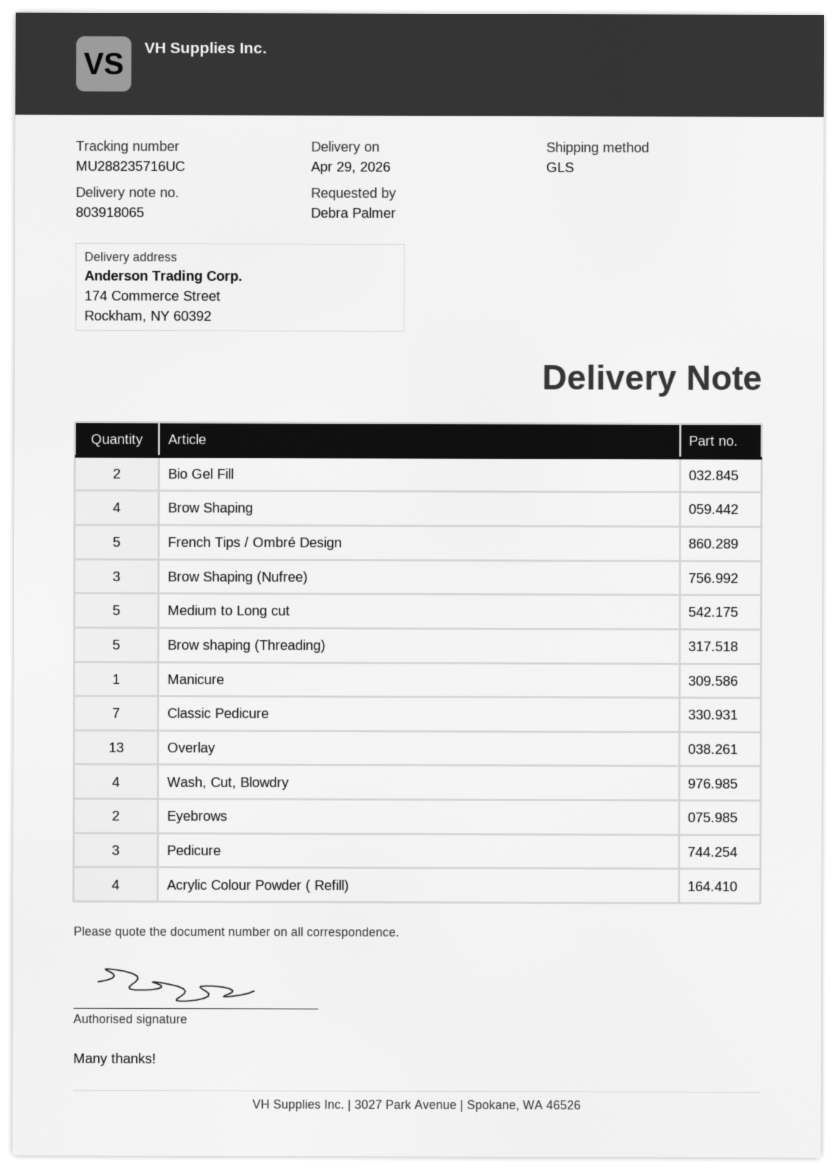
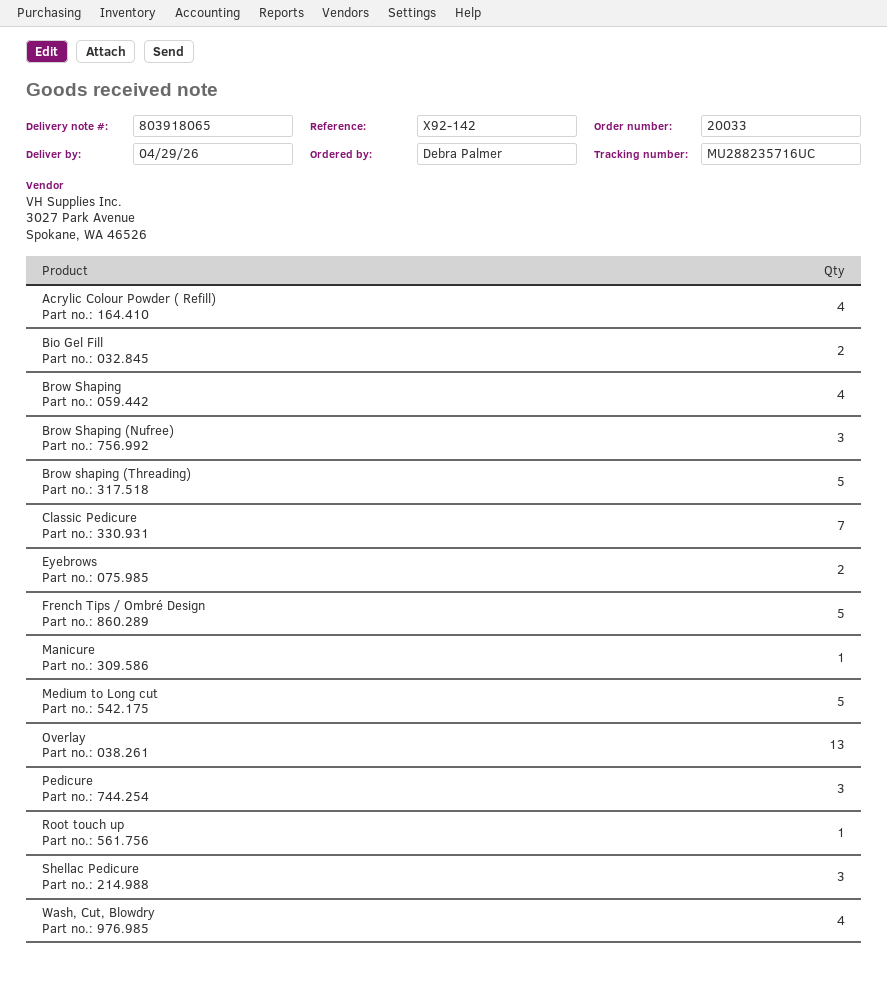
Root touch up: none -> 1
Shellac Pedicure: none -> 3

